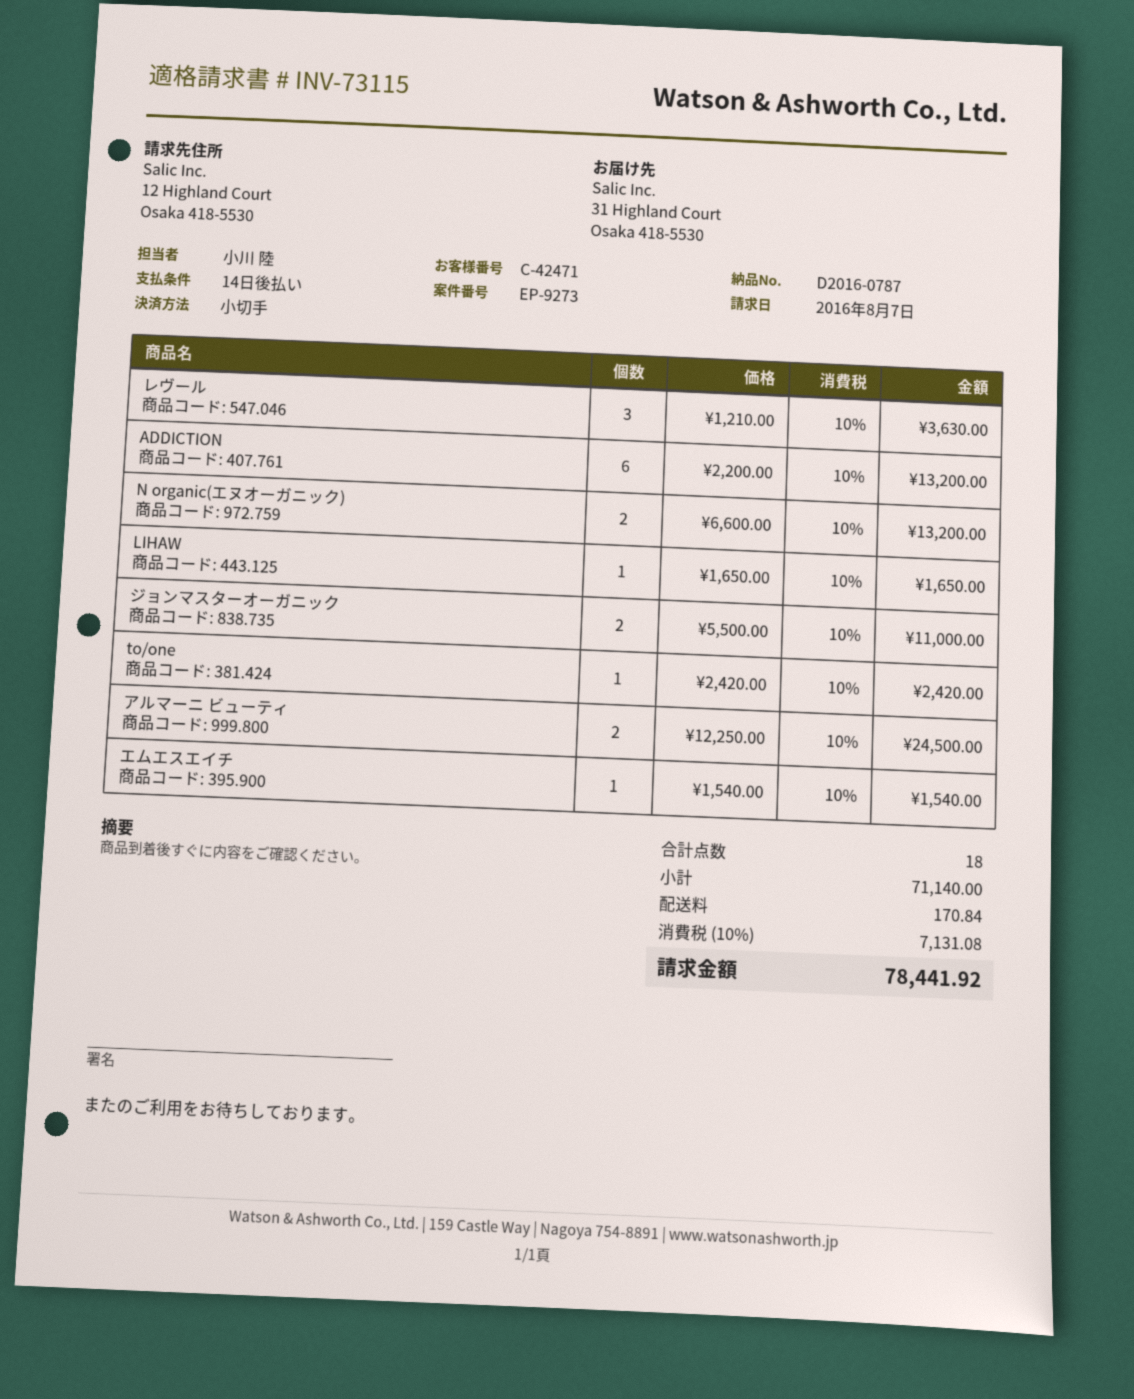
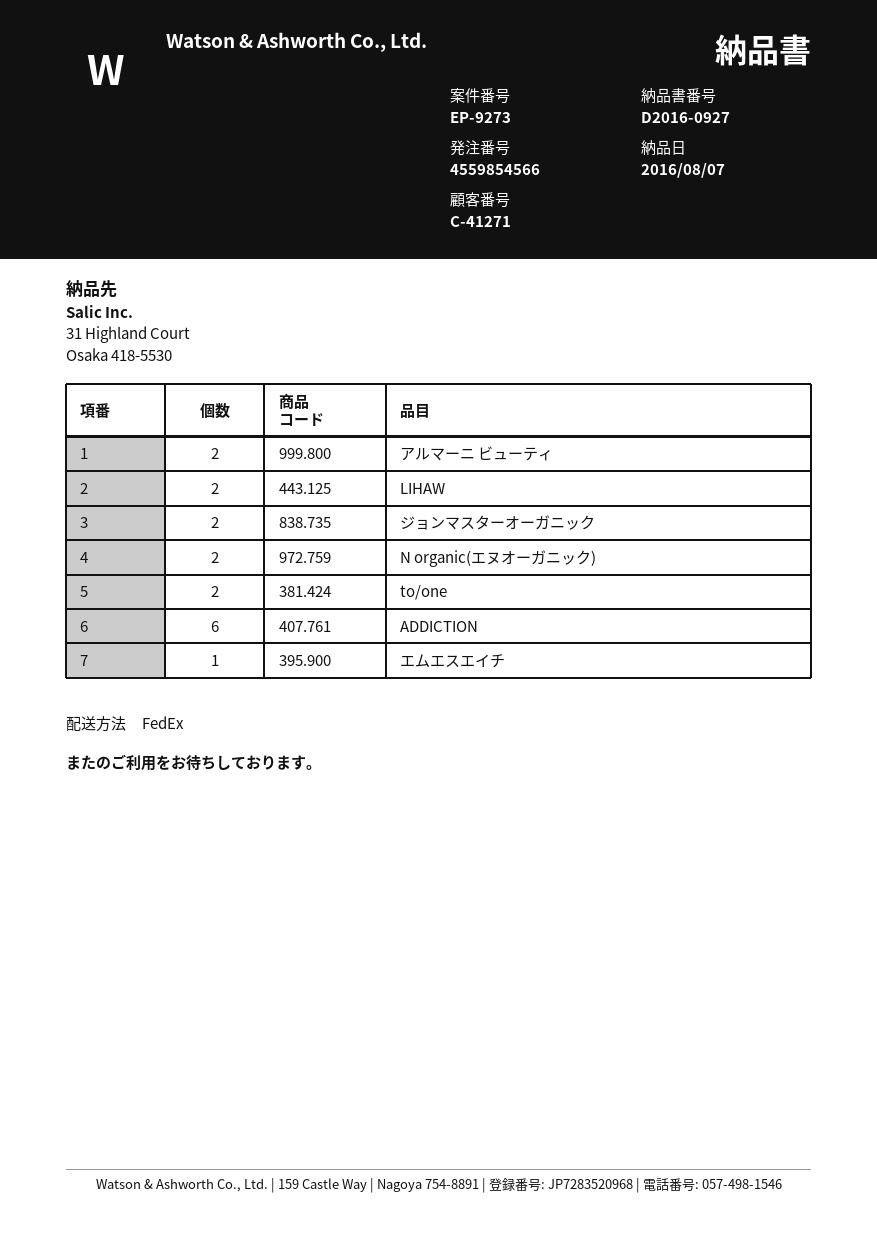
delivery note number: D2016-0787 -> D2016-0927
customer number: C-42471 -> C-41271
レヴール: 3 -> none
LIHAW: 1 -> 2
to/one: 1 -> 2

